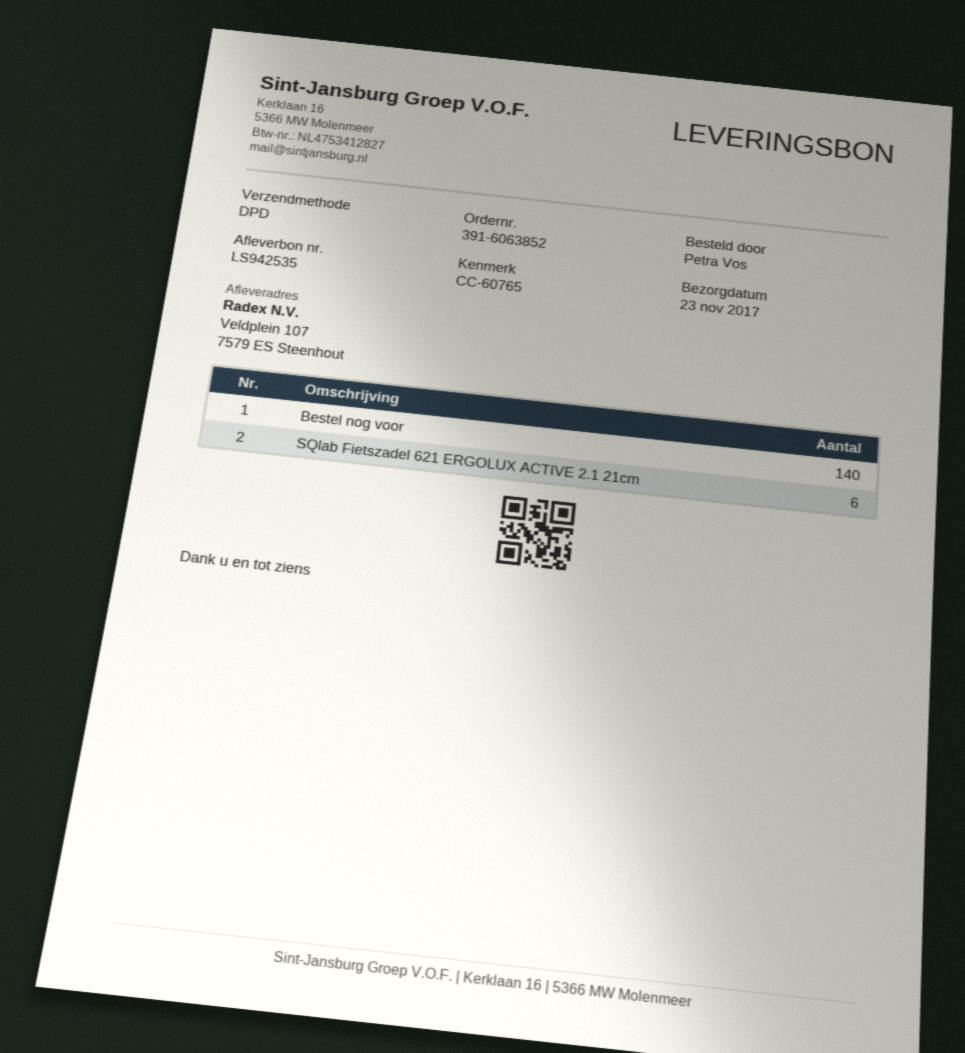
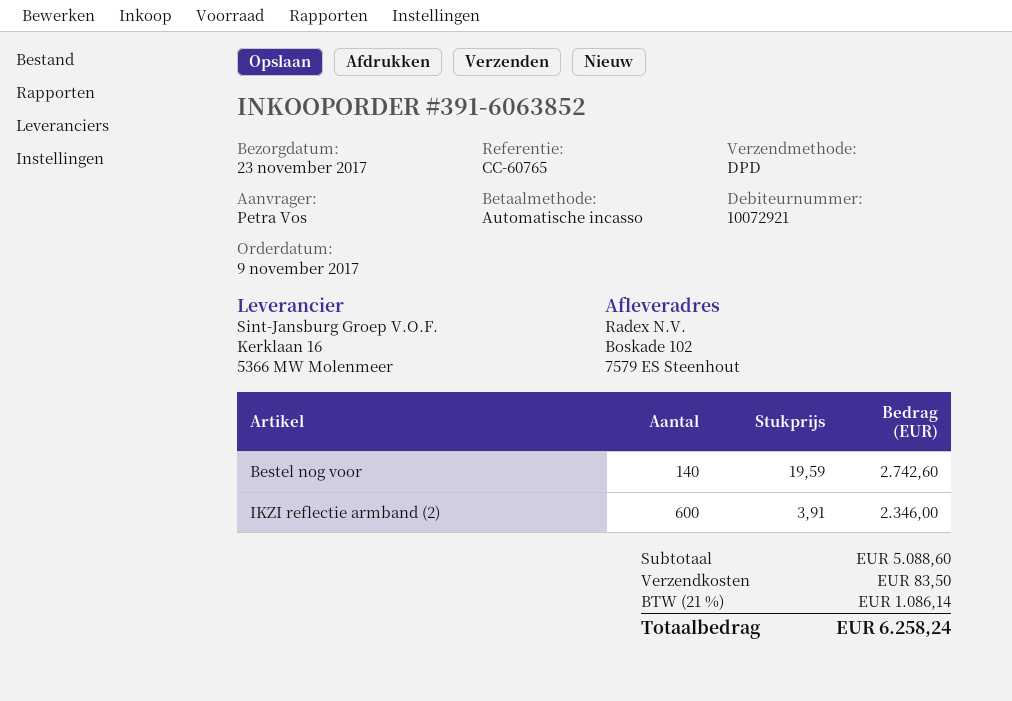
ship to: Veldplein 107, 7579 ES Steenhout -> Boskade 102, 7579 ES Steenhout
SQlab Fietszadel 621 ERGOLUX ACTIVE 2.1 21cm: 6 -> none
IKZI reflectie armband (2): none -> 600

